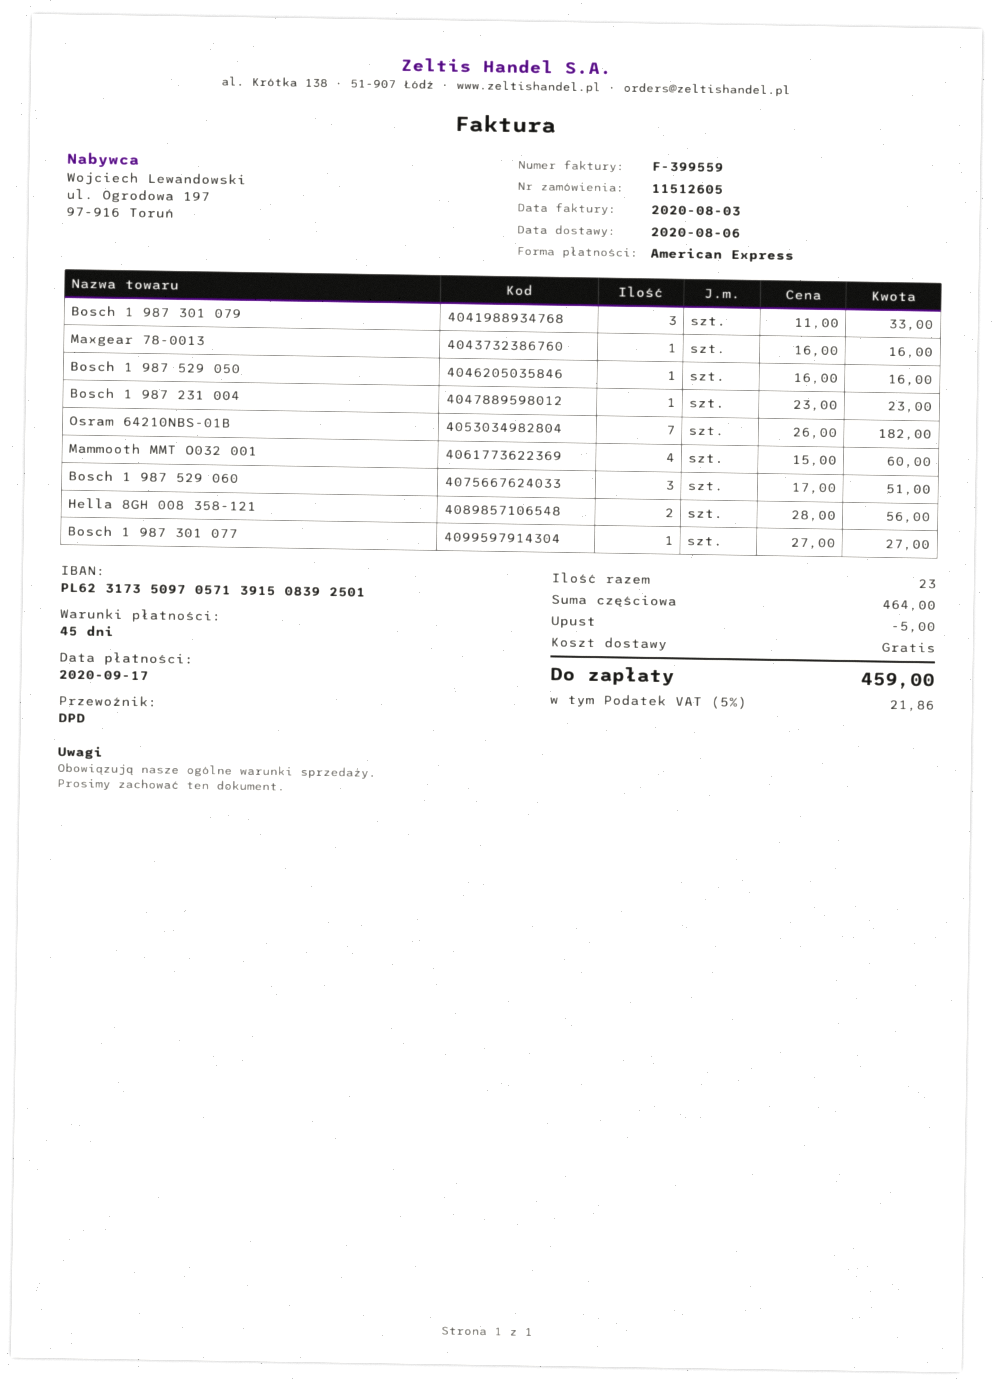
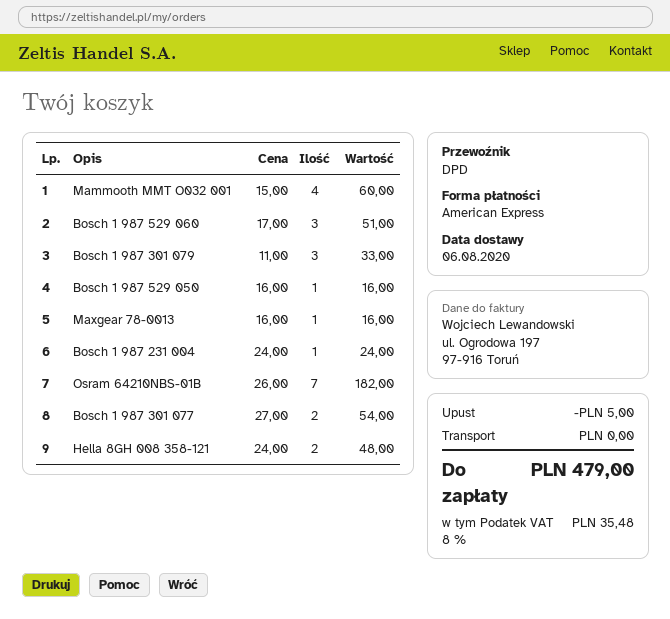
Bosch 1 987 231 004: 1 x 23.00 = 23.00 -> 1 x 24.00 = 24.00
Hella 8GH 008 358-121: 2 x 28.00 = 56.00 -> 2 x 24.00 = 48.00
Bosch 1 987 301 077: 1 x 27.00 = 27.00 -> 2 x 27.00 = 54.00
tax: 5% = 21.86 -> 8% = 35.48
total: 459.00 -> 479.00

